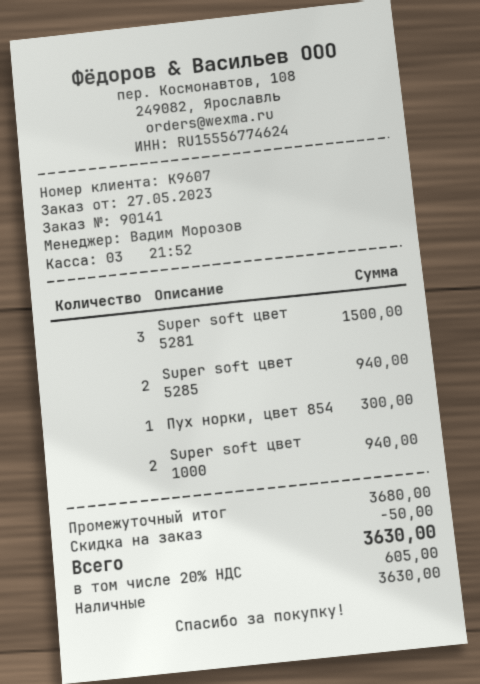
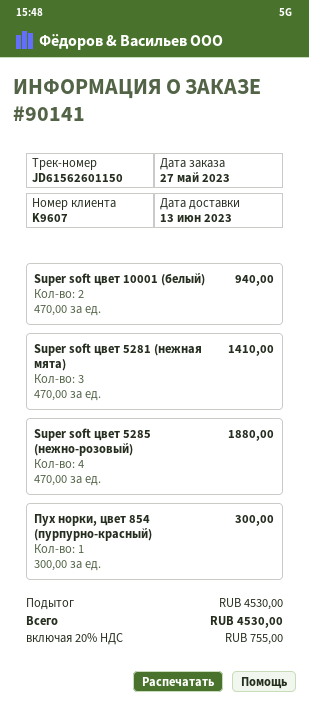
Super soft цвет 5281: 3 for 1500.00 -> 3 for 1410.00
Super soft цвет 5285: 2 for 940.00 -> 4 for 1880.00
subtotal: 3680.00 -> 4530.00
discount: 50.00 -> none
tax: 20% = 605.00 -> 20% = 755.00
total: 3630.00 -> 4530.00

